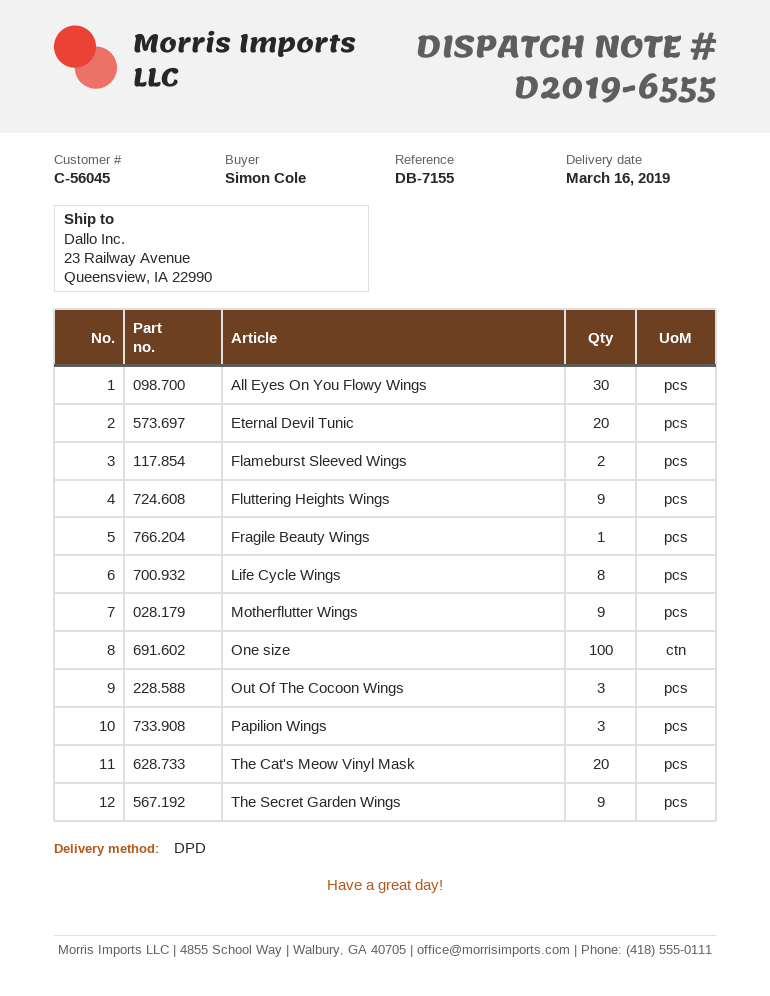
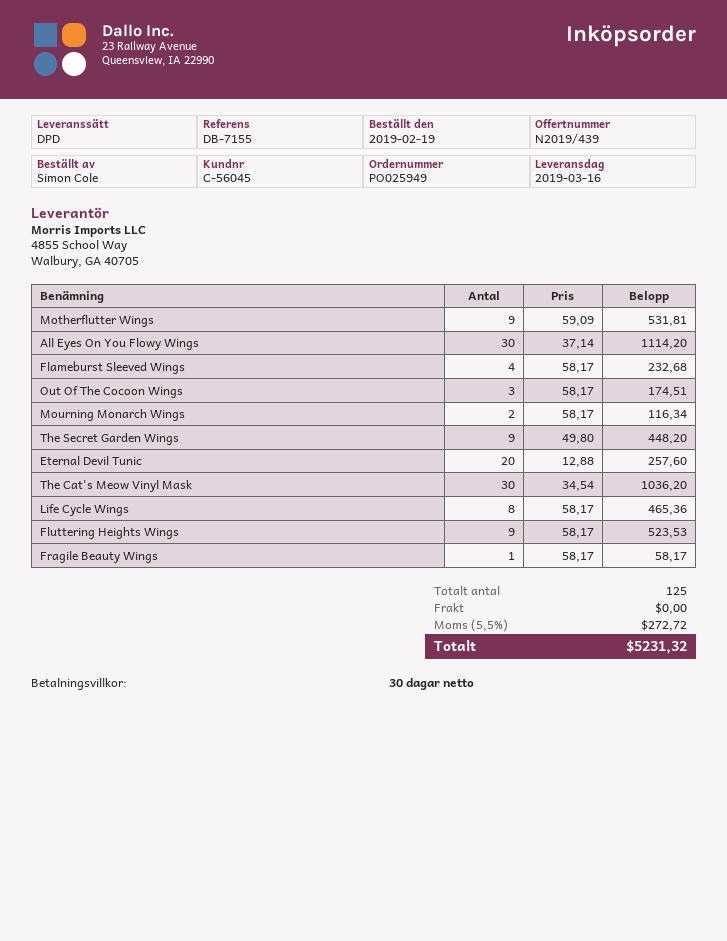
Flameburst Sleeved Wings: 2 -> 4
One size: 100 -> none
Papilion Wings: 3 -> none
The Cat's Meow Vinyl Mask: 20 -> 30
Mourning Monarch Wings: none -> 2

